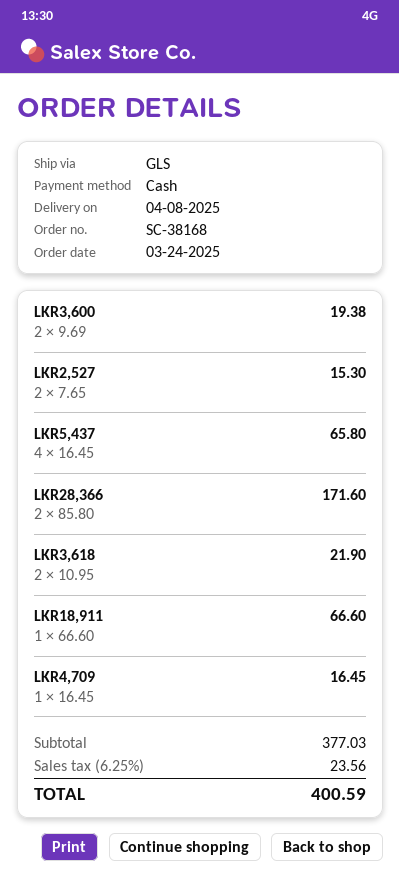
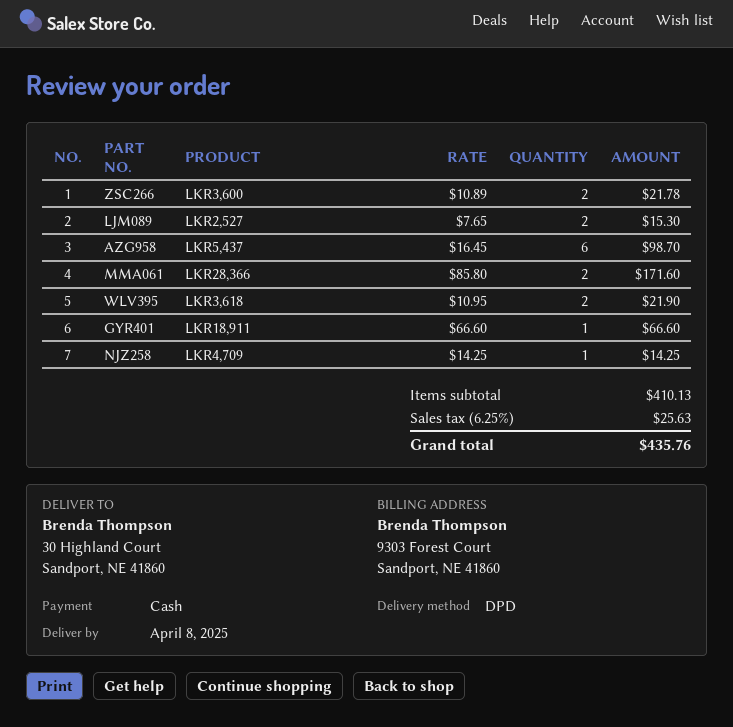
shipping method: GLS -> DPD
LKR3,600: 2 x 9.69 = 19.38 -> 2 x 10.89 = 21.78
LKR5,437: 4 x 16.45 = 65.80 -> 6 x 16.45 = 98.70
LKR4,709: 1 x 16.45 = 16.45 -> 1 x 14.25 = 14.25
subtotal: 377.03 -> 410.13
tax: 6.25% = 23.56 -> 6.25% = 25.63
total: 400.59 -> 435.76

